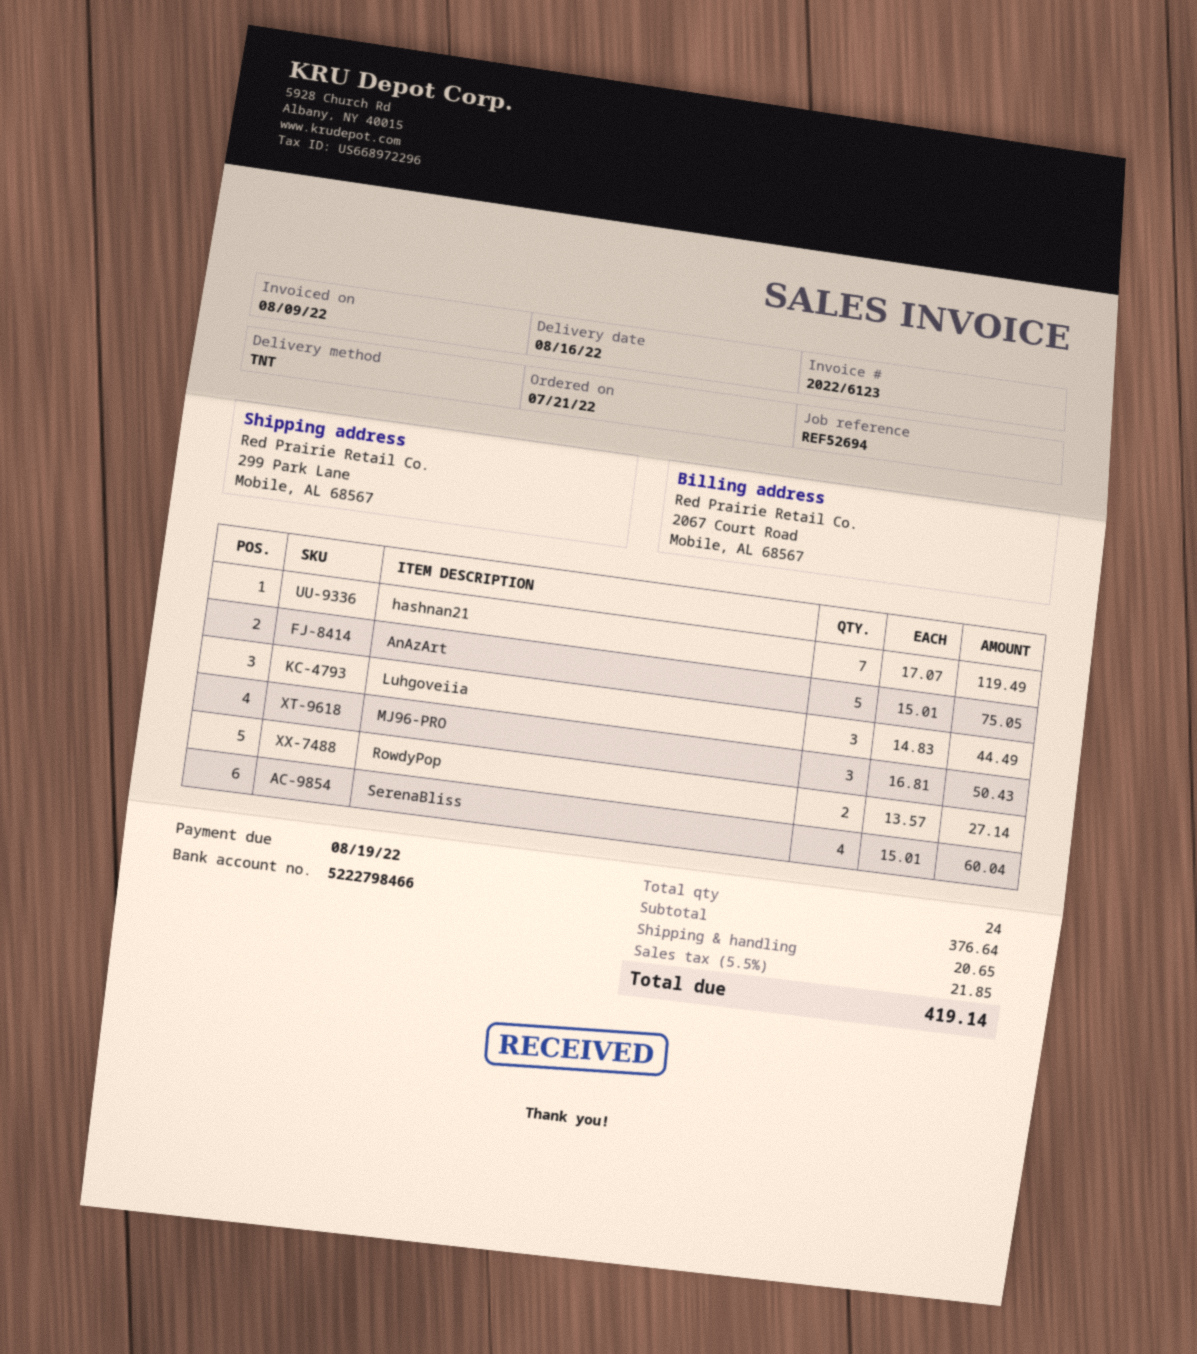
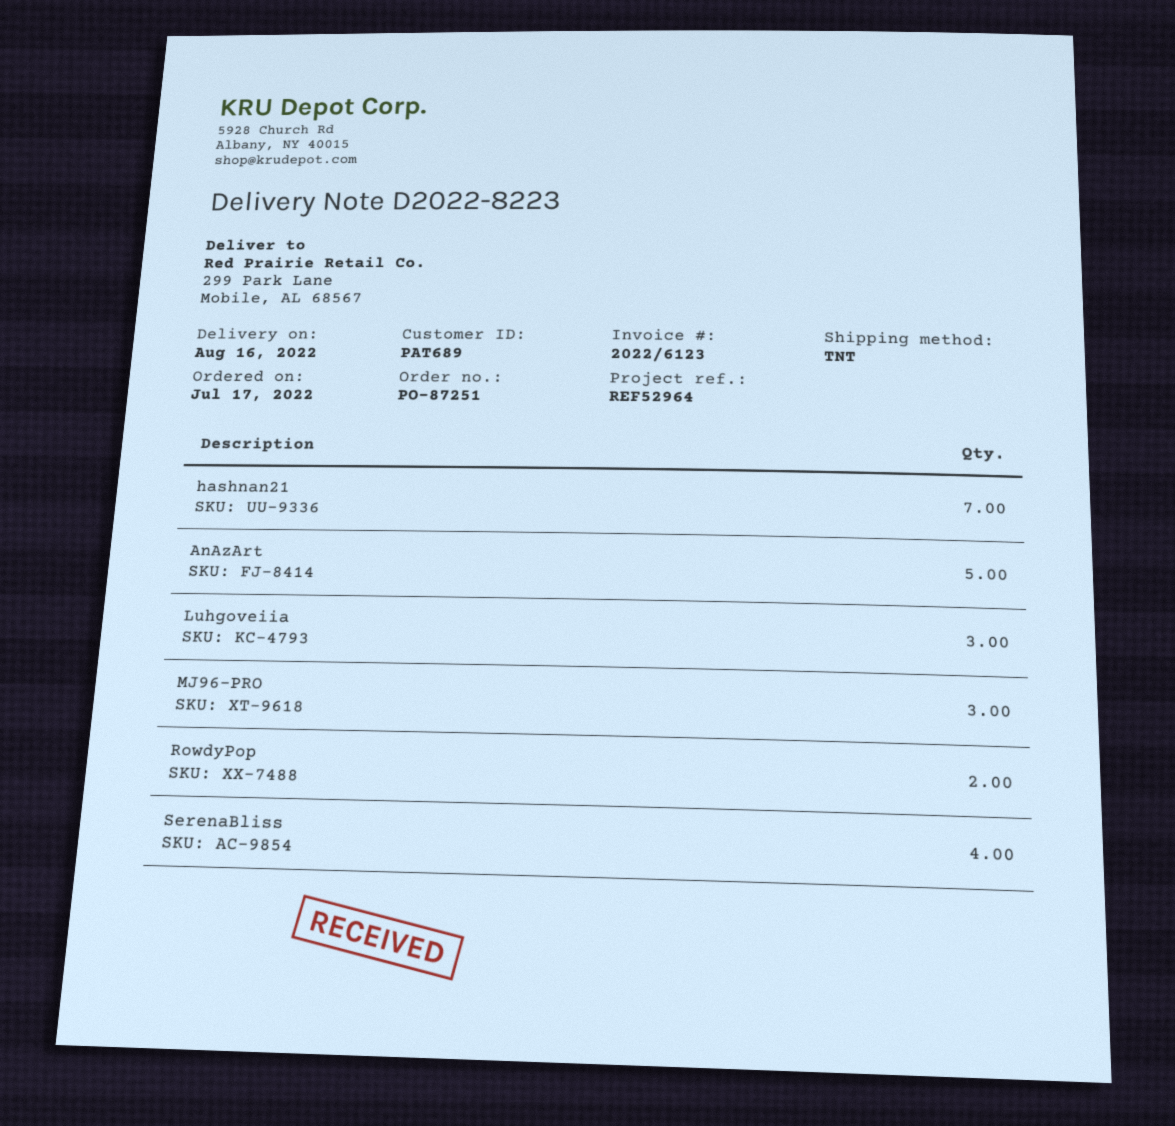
order date: 2022-07-21 -> 2022-07-17
reference: REF52694 -> REF52964

